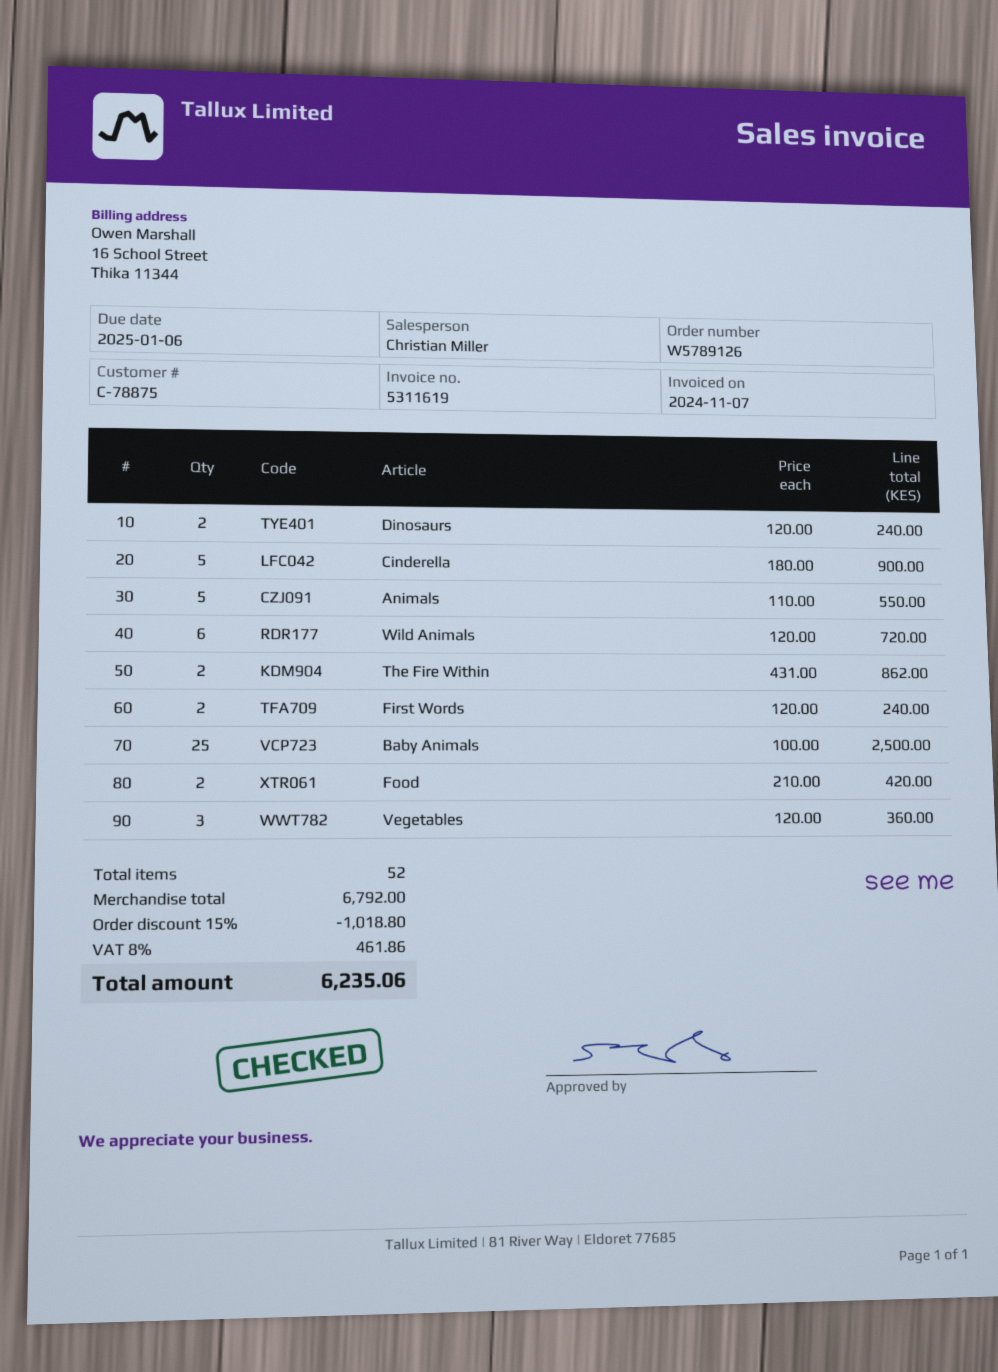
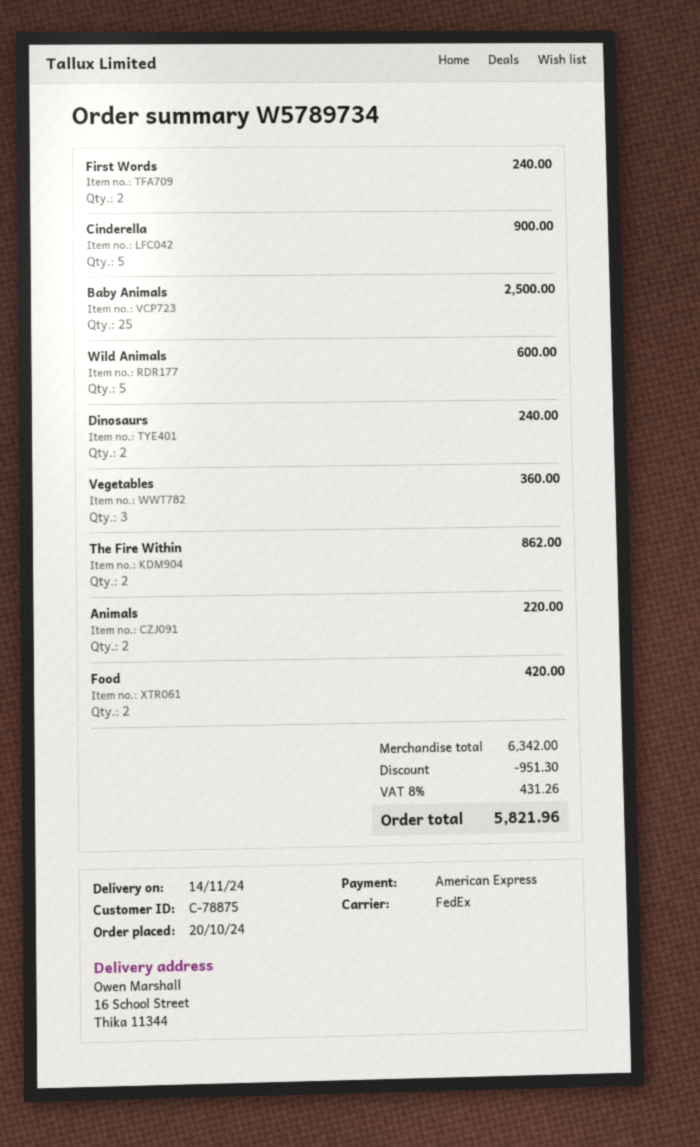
order number: W5789126 -> W5789734
Animals: 5 for 550.00 -> 2 for 220.00
Wild Animals: 6 for 720.00 -> 5 for 600.00
subtotal: 6792.00 -> 6342.00
discount: 1018.80 -> 951.30
tax: 8% = 461.86 -> 8% = 431.26
total: 6235.06 -> 5821.96

